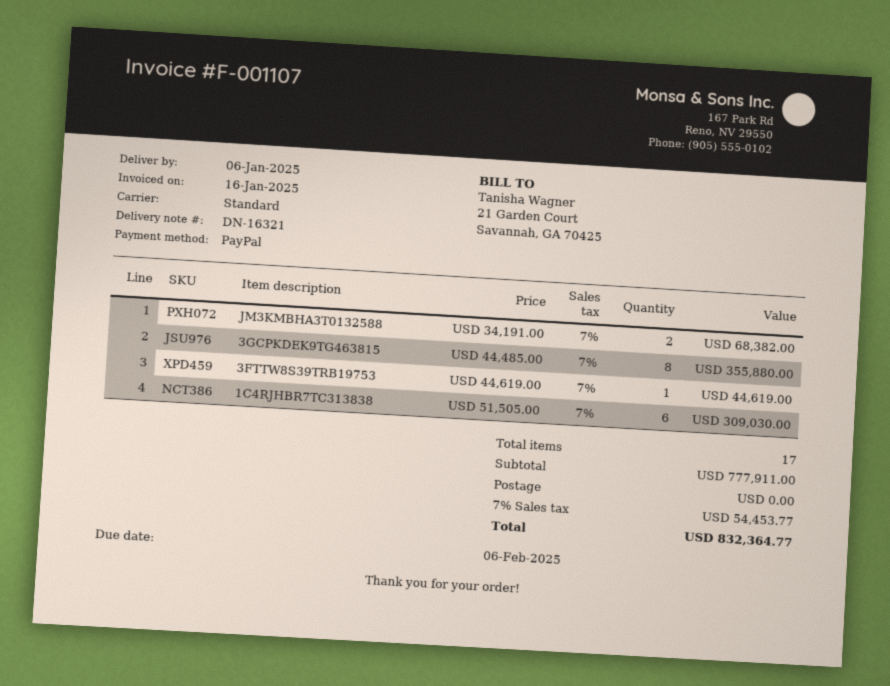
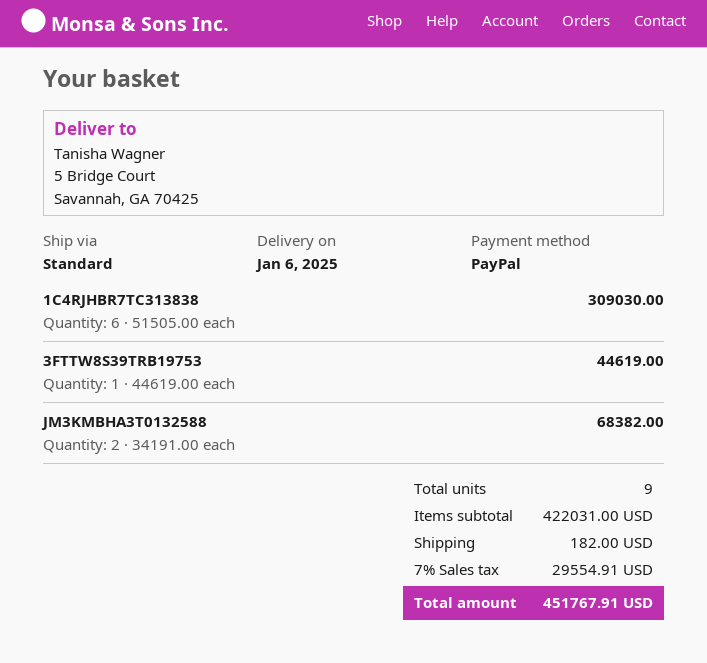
3GCPKDEK9TG463815: 8 x 44485.00 = 355880.00 -> none
total quantity: 17 -> 9
subtotal: 777911.00 -> 422031.00
shipping: 0.00 -> 182.00
tax: 7% = 54453.77 -> 7% = 29554.91
total: 832364.77 -> 451767.91

